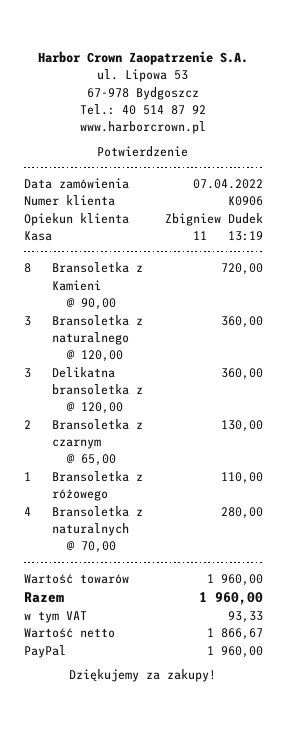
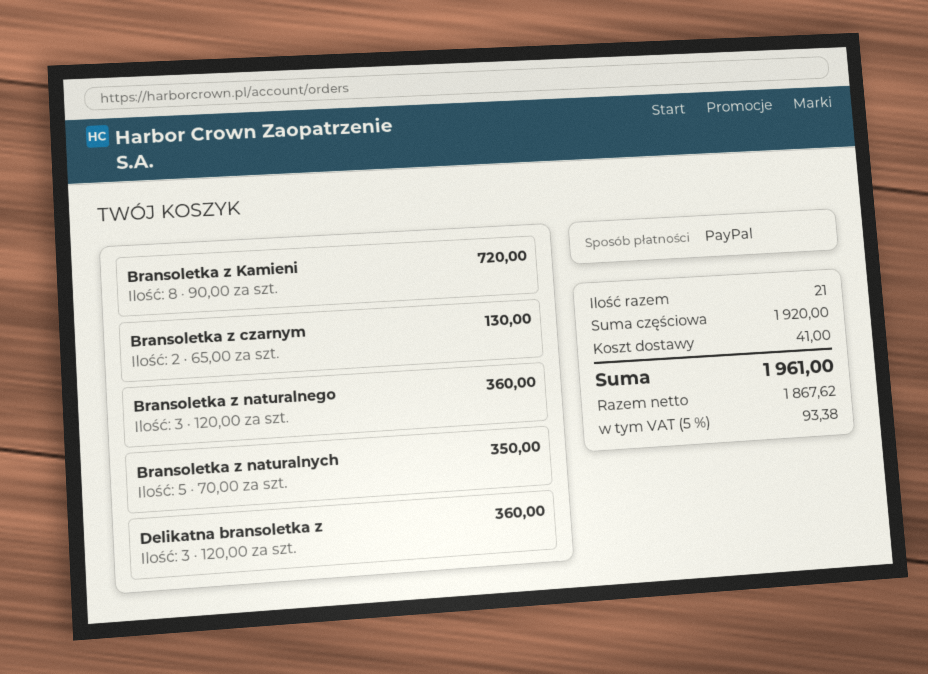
Bransoletka z różowego: 1 x 110.00 = 110.00 -> none
Bransoletka z naturalnych: 4 x 70.00 = 280.00 -> 5 x 70.00 = 350.00
subtotal: 1960.00 -> 1920.00
shipping: none -> 41.00
net: 1866.67 -> 1867.62
tax: 93.33 -> 93.38
total: 1960.00 -> 1961.00

